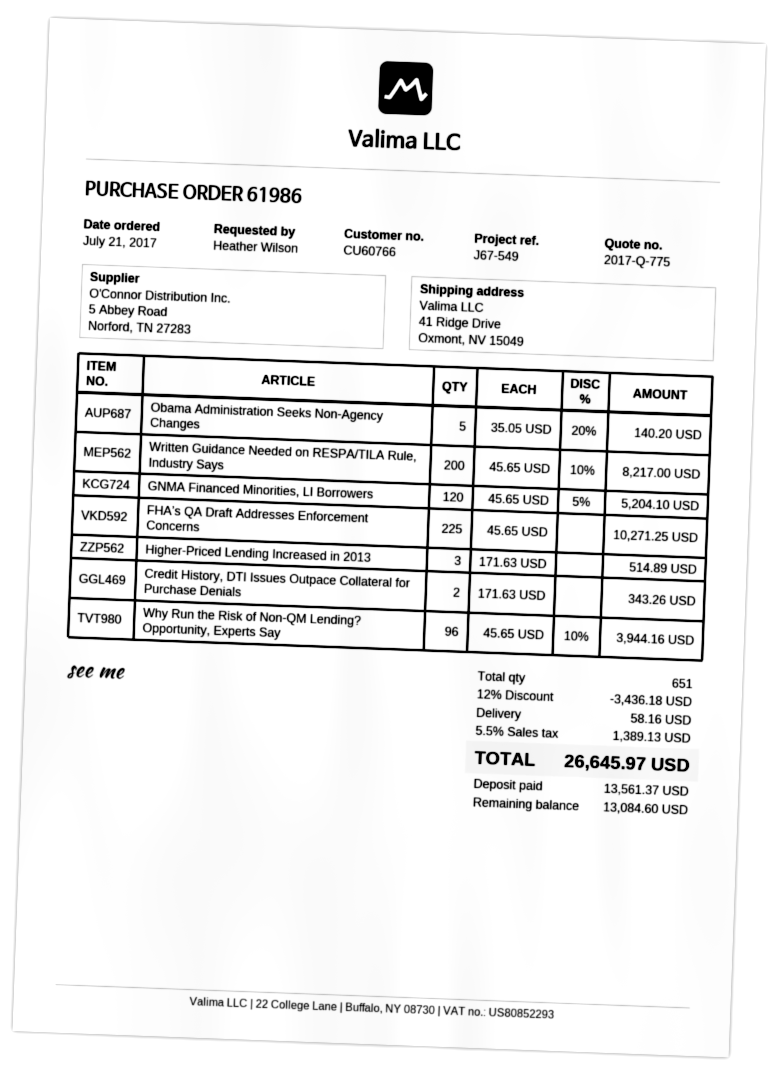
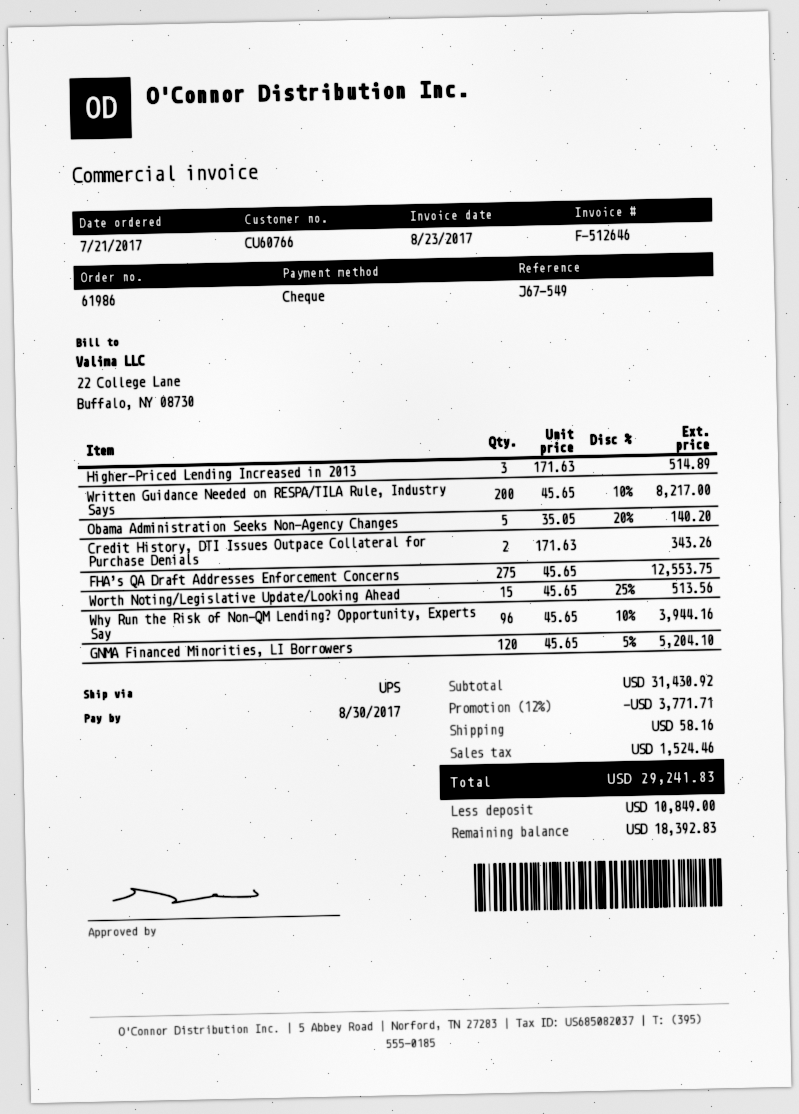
FHA’s QA Draft Addresses Enforcement Concerns: 225 x 45.65 = 10271.25 -> 275 x 45.65 = 12553.75
Worth Noting/Legislative Update/Looking Ahead: none -> 15 x 45.65 - 25% = 513.56
discount: 12% = 3436.18 -> 12% = 3771.71
tax: 1389.13 -> 1524.46
total: 26645.97 -> 29241.83
deposit: 13561.37 -> 10849.00
balance: 13084.60 -> 18392.83

